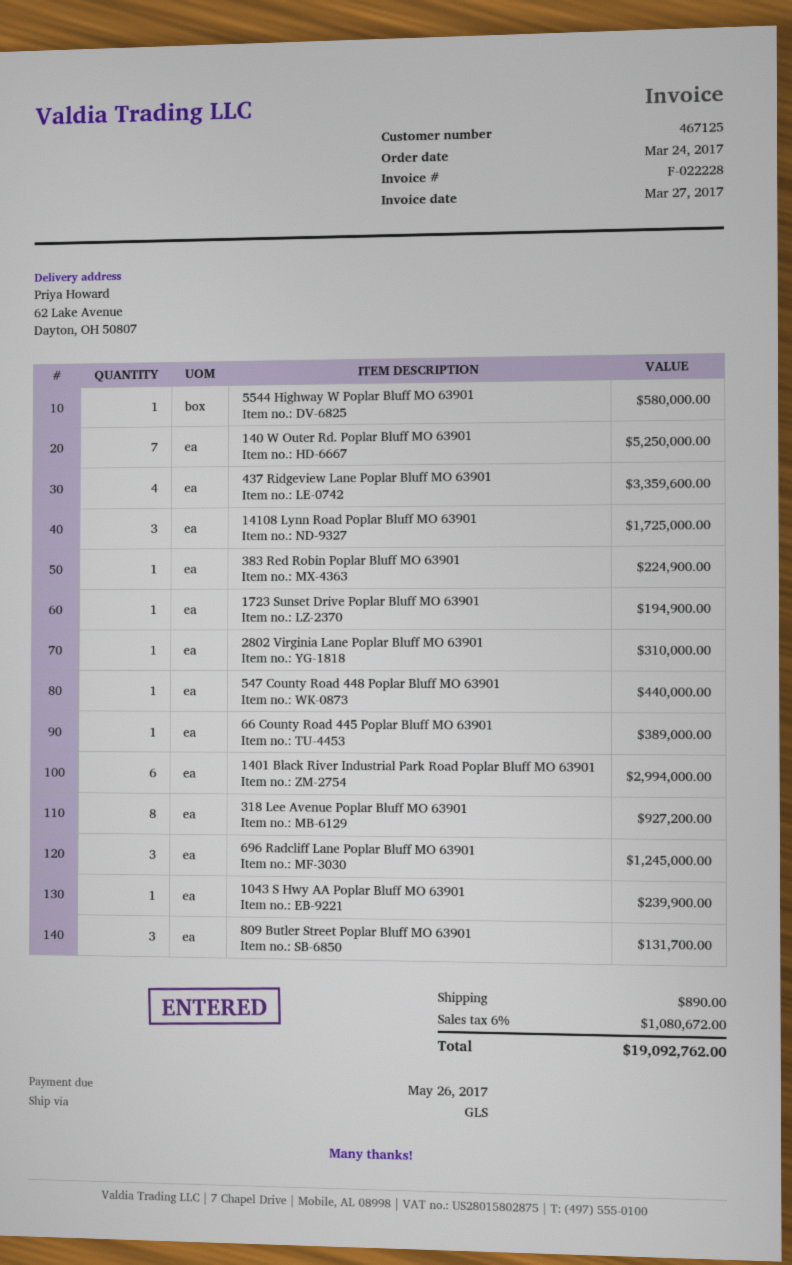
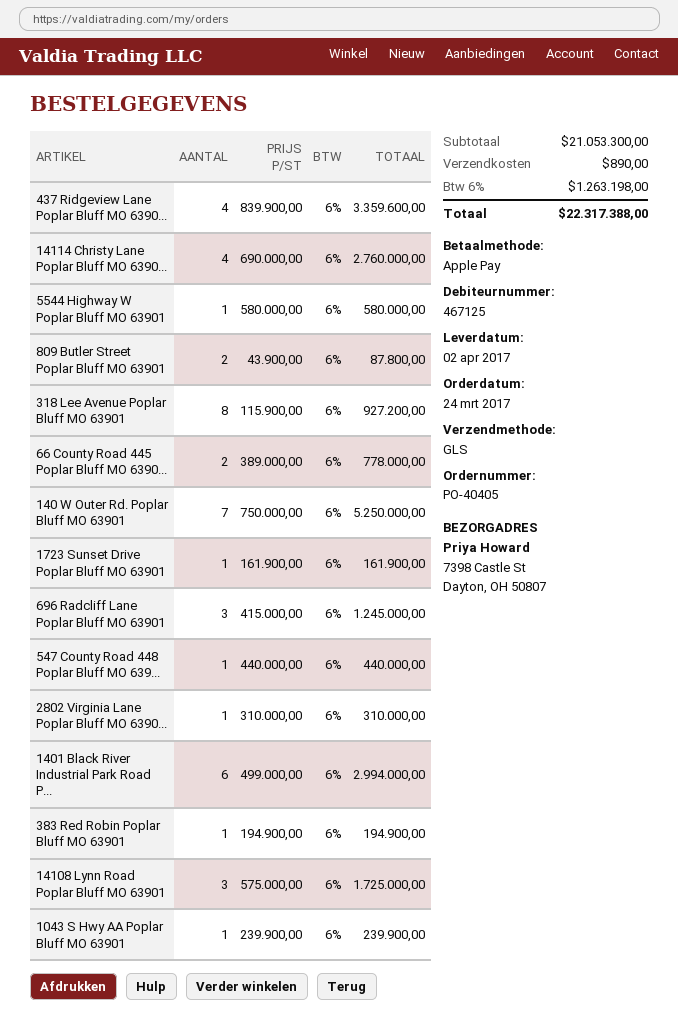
ship to: 62 Lake Avenue, Dayton, OH 50807 -> 7398 Castle St, Dayton, OH 50807
383 Red Robin Poplar Bluff MO 63901: 1 for 224900.00 -> 1 for 194900.00
1723 Sunset Drive Poplar Bluff MO 63901: 1 for 194900.00 -> 1 for 161900.00
66 County Road 445 Poplar Bluff MO 63901: 1 for 389000.00 -> 2 for 778000.00
809 Butler Street Poplar Bluff MO 63901: 3 for 131700.00 -> 2 for 87800.00
14114 Christy Lane Poplar Bluff MO 6390...: none -> 4 for 2760000.00
tax: 6% = 1080672.00 -> 6% = 1263198.00
total: 19092762.00 -> 22317388.00

